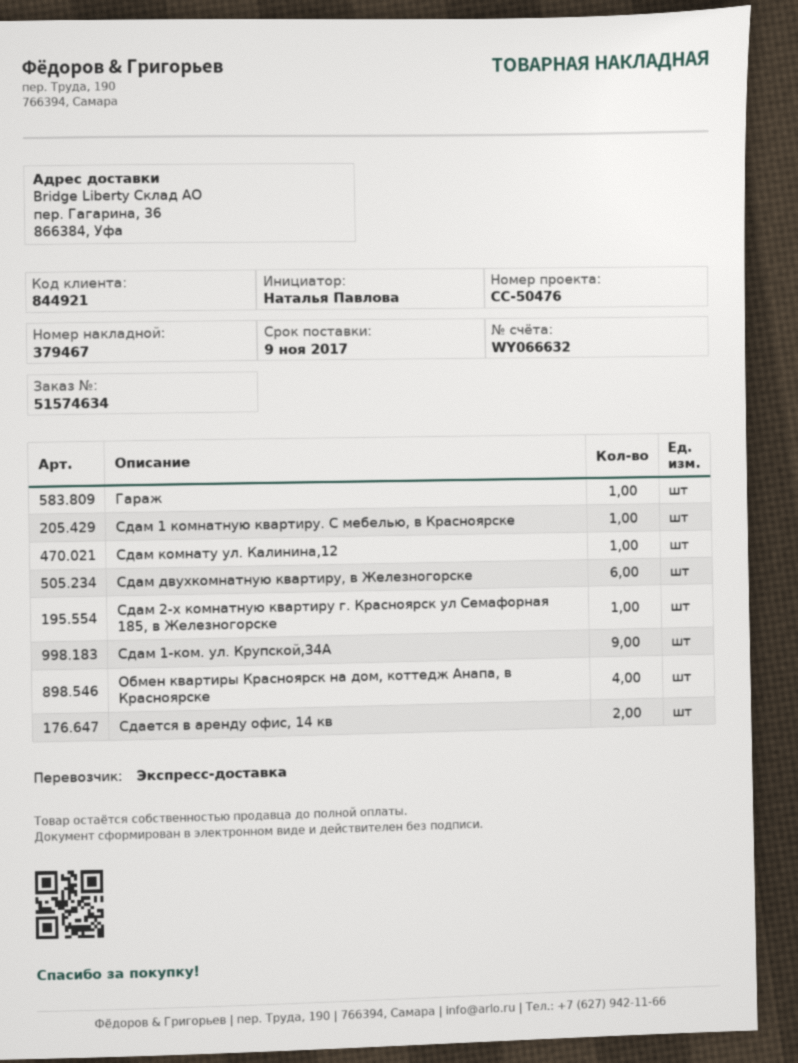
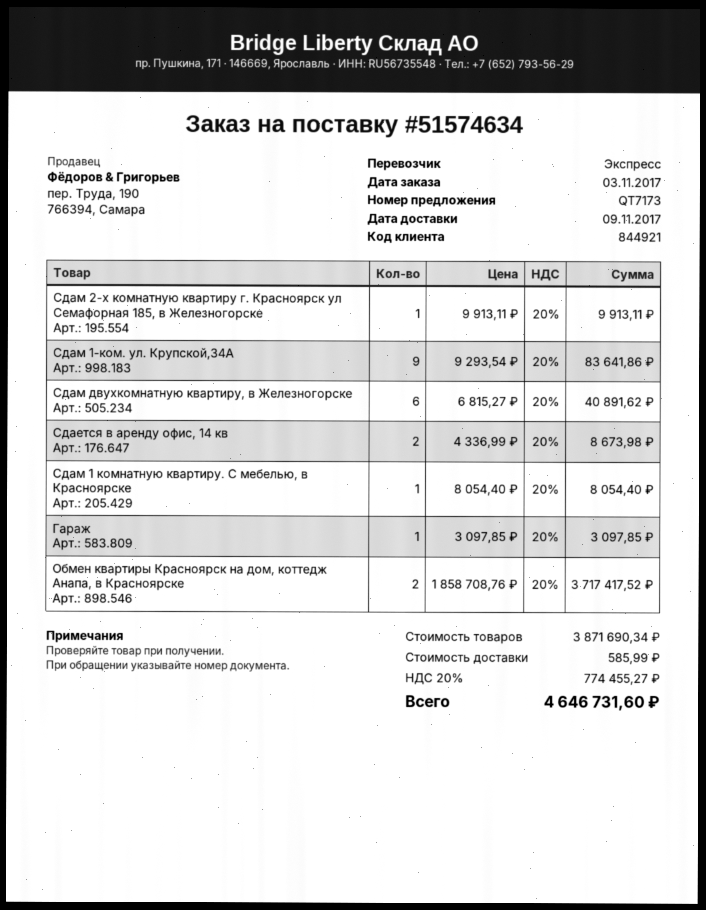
Сдам комнату ул. Калинина,12: 1 -> none
Обмен квартиры Красноярск на дом, коттедж Анапа, в Красноярске: 4 -> 2

